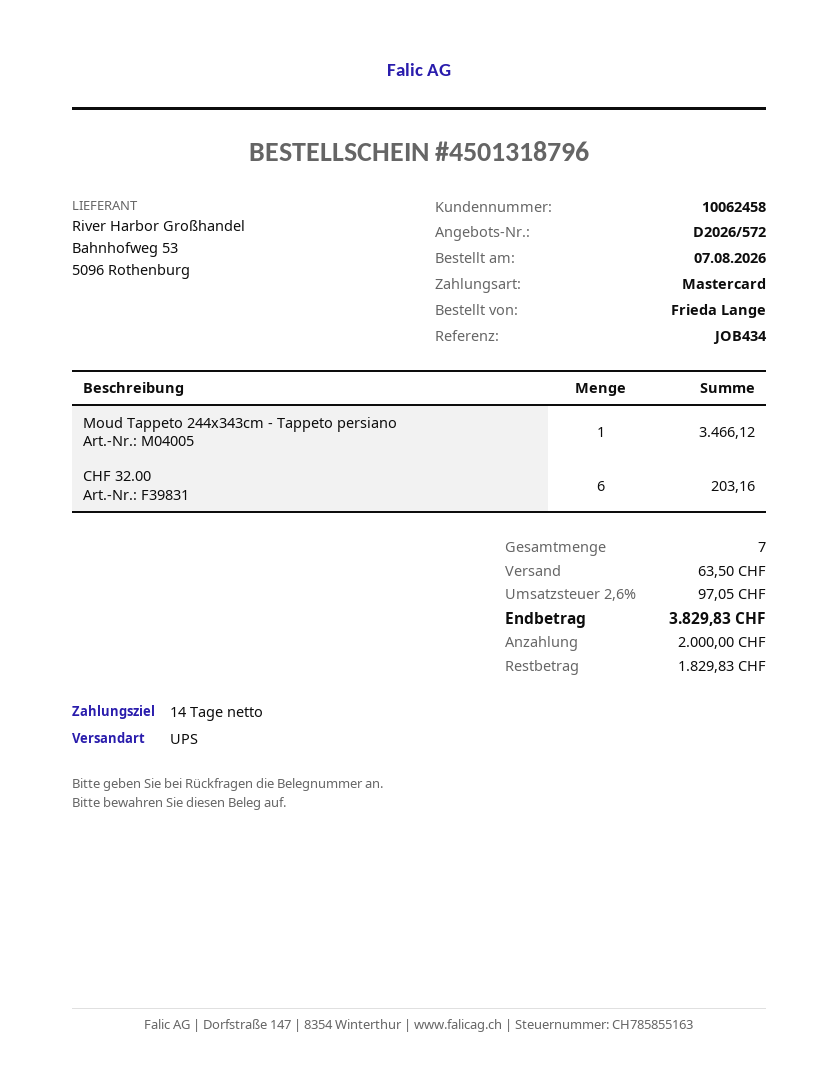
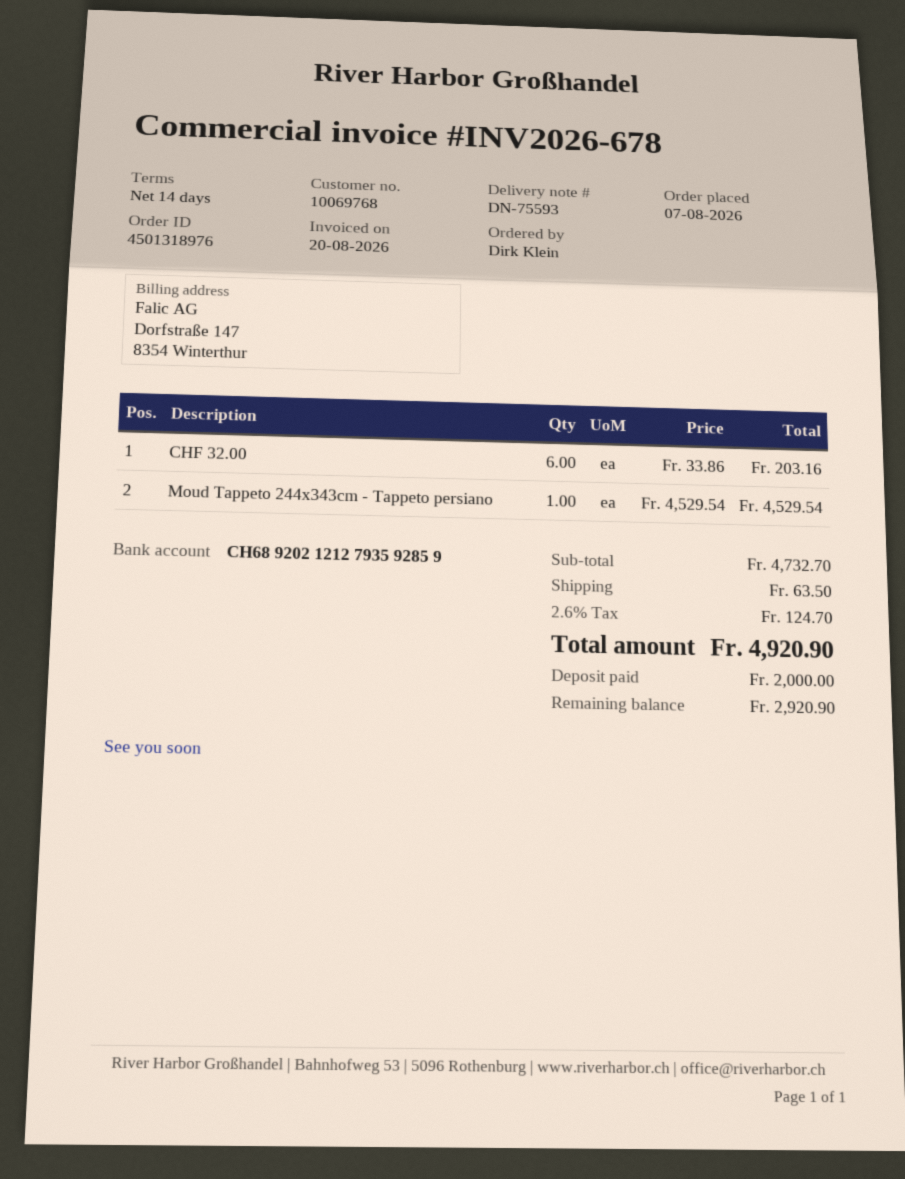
order number: 4501318796 -> 4501318976
customer number: 10062458 -> 10069768
ordered by: Frieda Lange -> Dirk Klein
Moud Tappeto 244x343cm - Tappeto persiano: 1 for 3466.12 -> 1 for 4529.54
tax: 2.6% = 97.05 -> 2.6% = 124.70
total: 3829.83 -> 4920.90
balance: 1829.83 -> 2920.90

